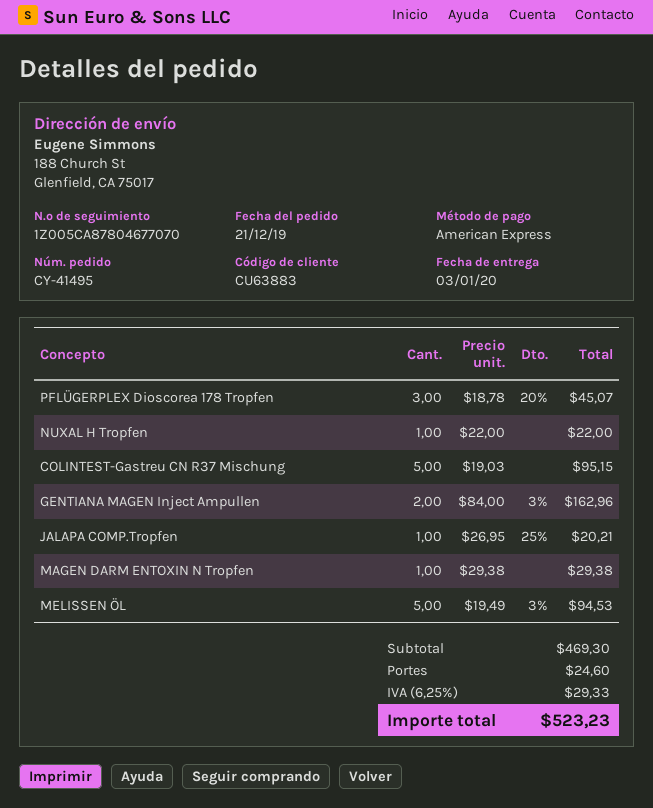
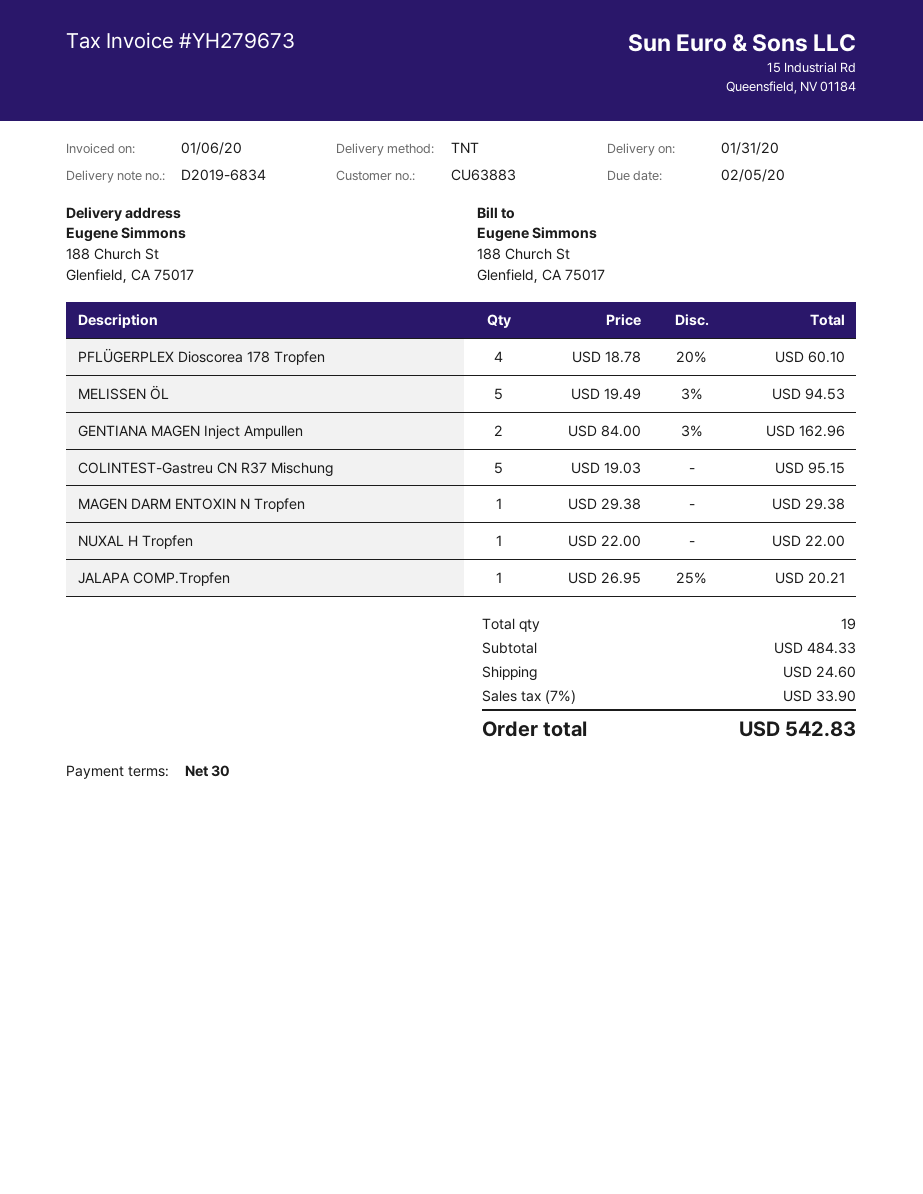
delivery date: 2020-01-03 -> 2020-01-31
PFLÜGERPLEX Dioscorea 178 Tropfen: 3 x 18.78 - 20% = 45.07 -> 4 x 18.78 - 20% = 60.10
subtotal: 469.30 -> 484.33
tax: 6.25% = 29.33 -> 7% = 33.90
total: 523.23 -> 542.83

